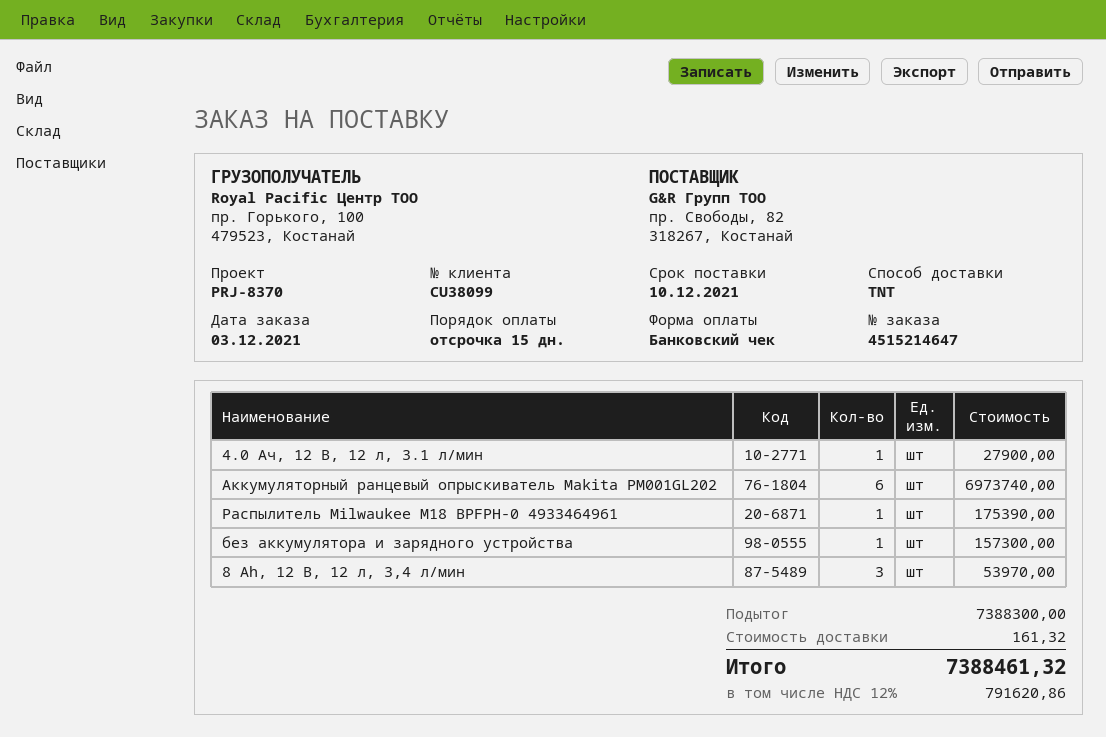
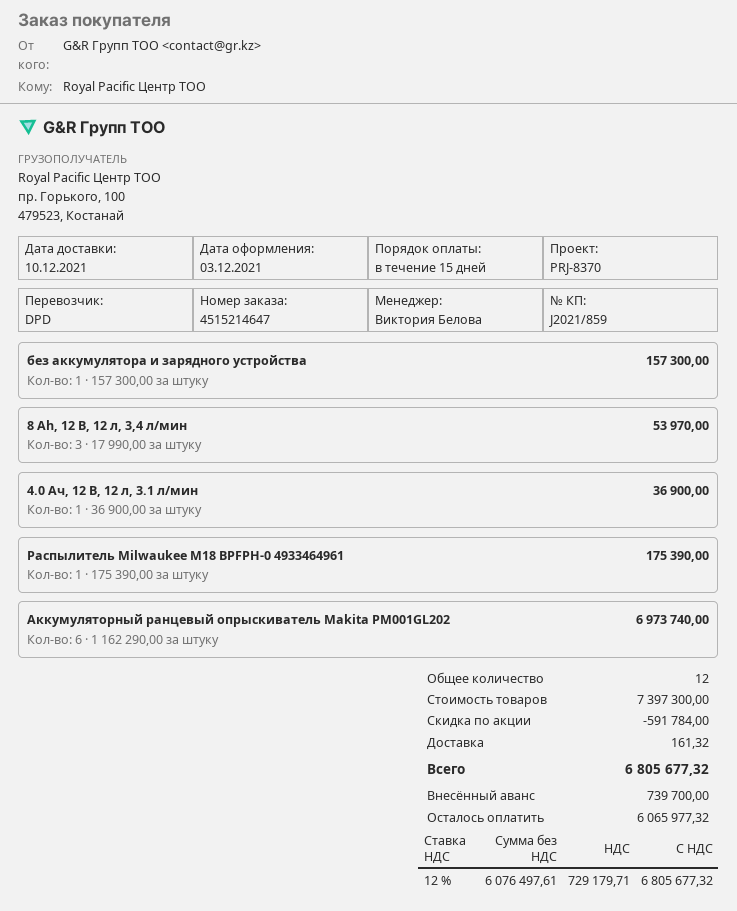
shipping method: TNT -> DPD
4.0 Ач, 12 В, 12 л, 3.1 л/мин: 1 for 27900.00 -> 1 for 36900.00
subtotal: 7388300.00 -> 7397300.00
discount: none -> 591784.00
tax: 12% = 791620.86 -> 12% = 729179.71
total: 7388461.32 -> 6805677.32

